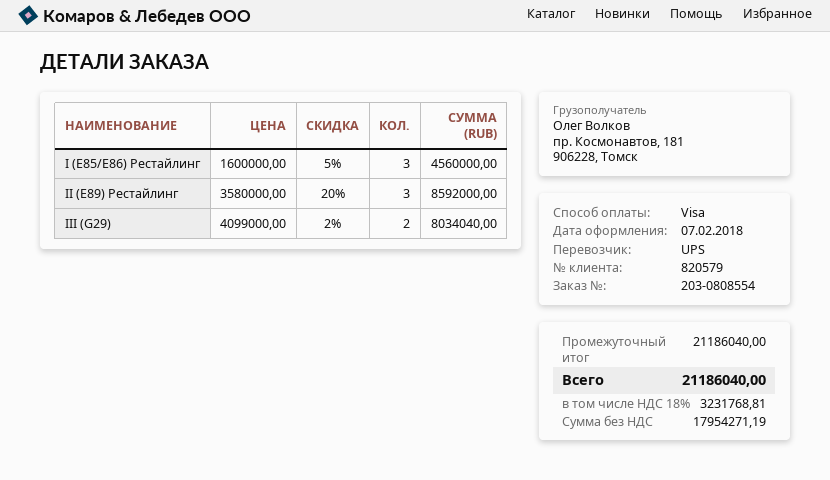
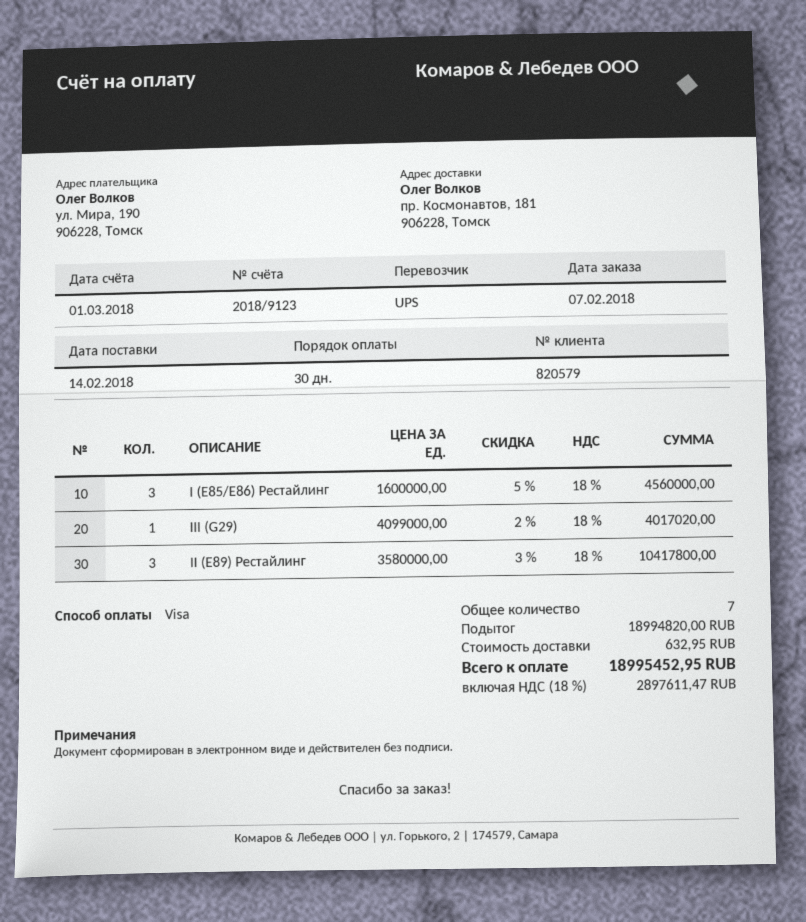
II (E89) Рестайлинг: 3 x 3580000.00 - 20% = 8592000.00 -> 3 x 3580000.00 - 3% = 10417800.00
III (G29): 2 x 4099000.00 - 2% = 8034040.00 -> 1 x 4099000.00 - 2% = 4017020.00
subtotal: 21186040.00 -> 18994820.00
shipping: none -> 632.95
tax: 18% = 3231768.81 -> 18% = 2897611.47
total: 21186040.00 -> 18995452.95

